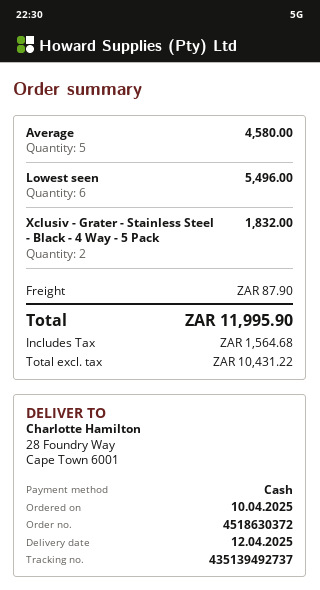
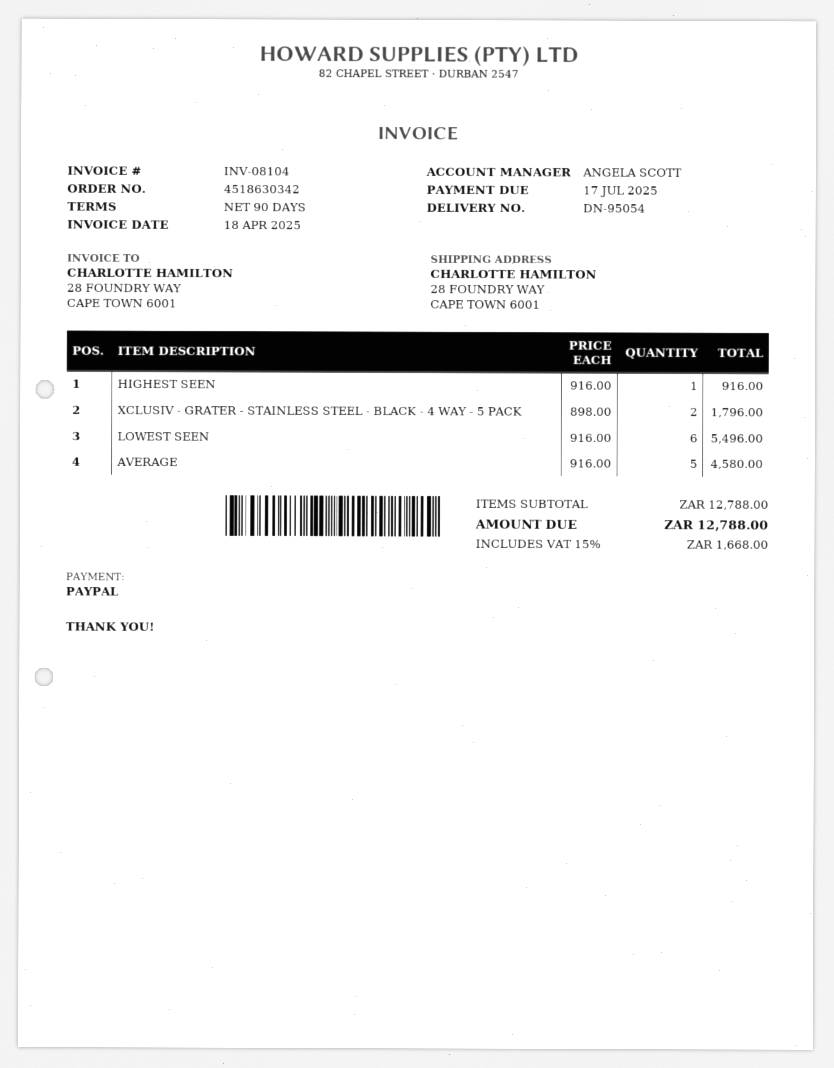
order number: 4518630372 -> 4518630342
payment method: cash -> PayPal
Xclusiv - Grater - Stainless Steel - Black - 4 Way - 5 Pack: 2 for 1832.00 -> 2 for 1796.00
HIGHEST SEEN: none -> 1 for 916.00
shipping: 87.90 -> none
tax: 1564.68 -> 1668.00
total: 11995.90 -> 12788.00

